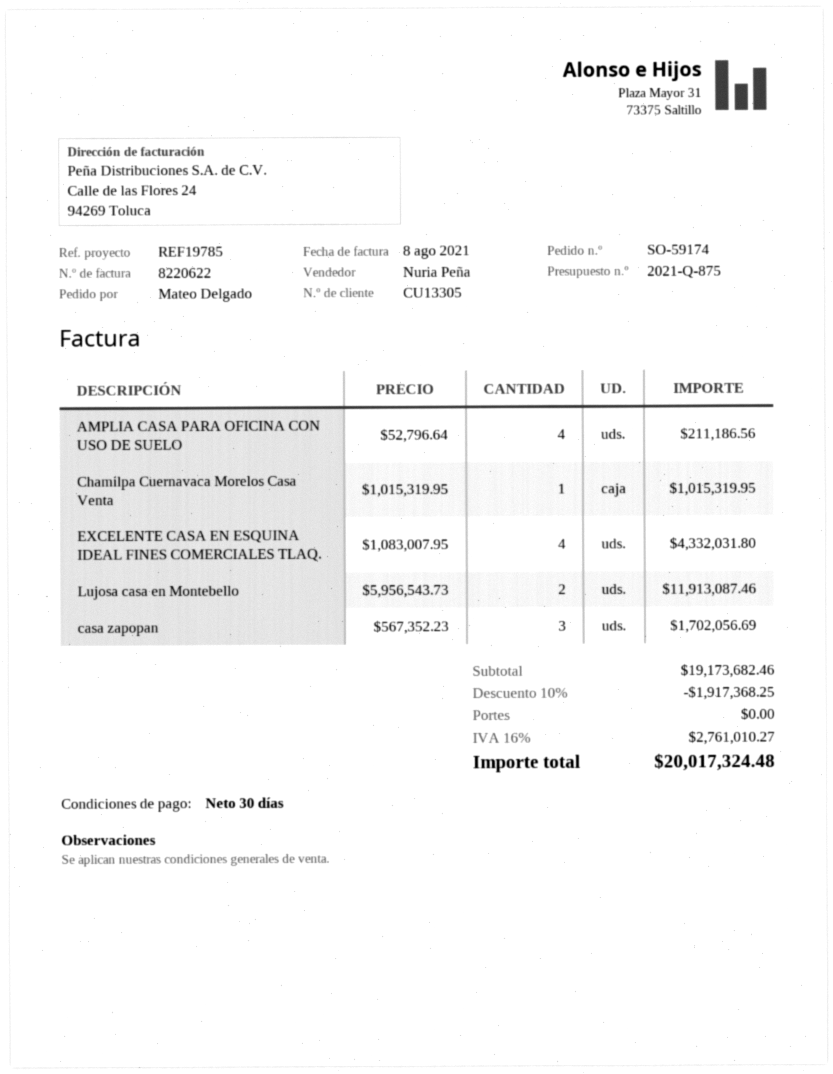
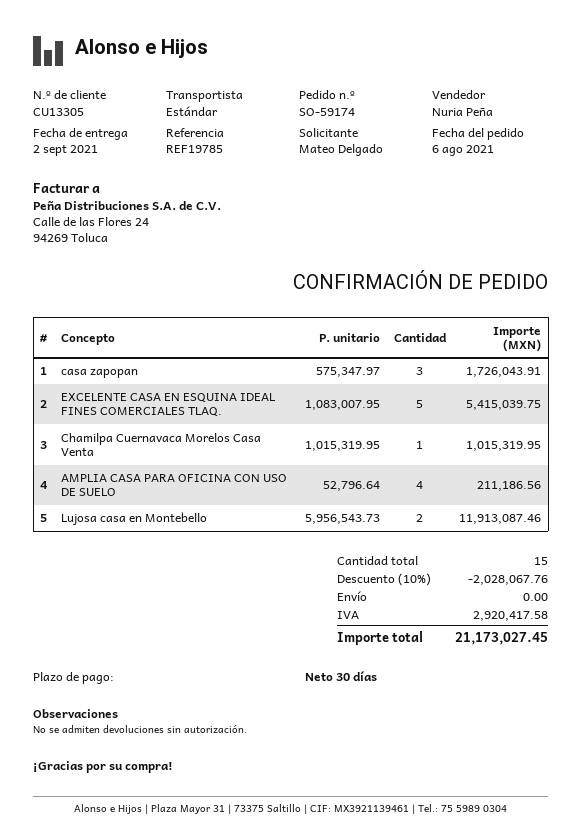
EXCELENTE CASA EN ESQUINA IDEAL FINES COMERCIALES TLAQ.: 4 x 1083007.95 = 4332031.80 -> 5 x 1083007.95 = 5415039.75
casa zapopan: 3 x 567352.23 = 1702056.69 -> 3 x 575347.97 = 1726043.91
discount: 10% = 1917368.25 -> 10% = 2028067.76
tax: 2761010.27 -> 2920417.58
total: 20017324.48 -> 21173027.45

